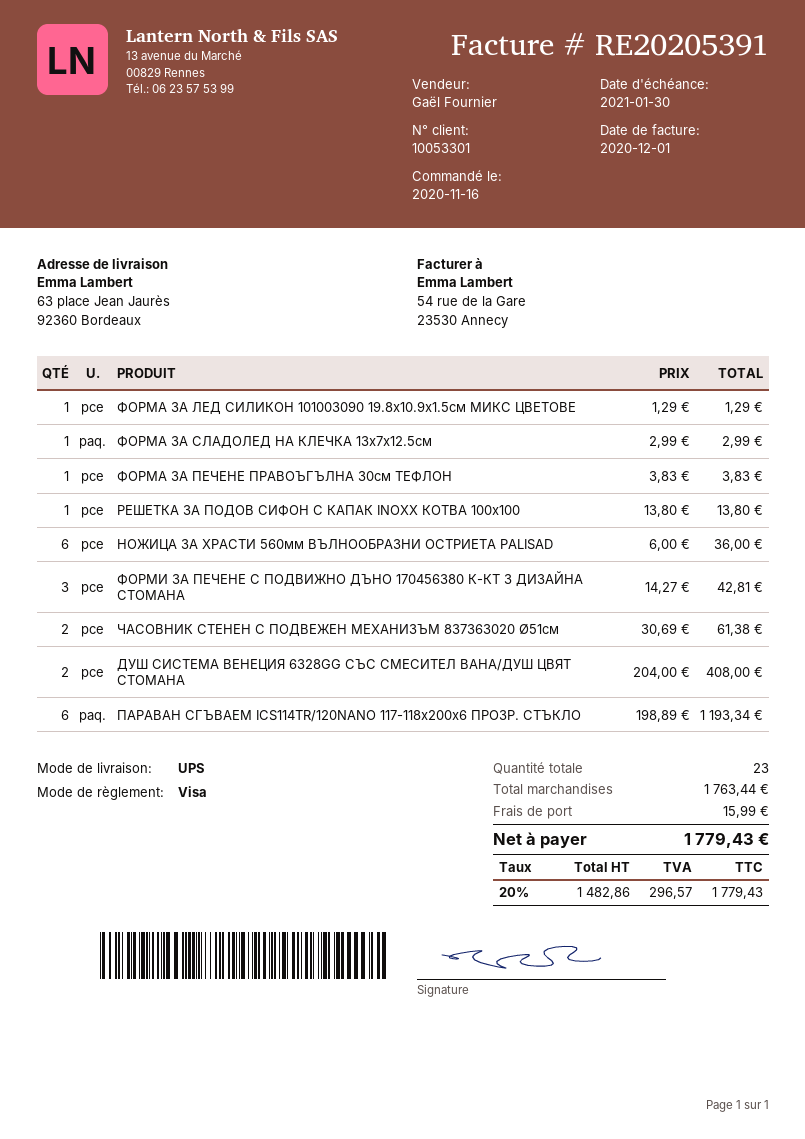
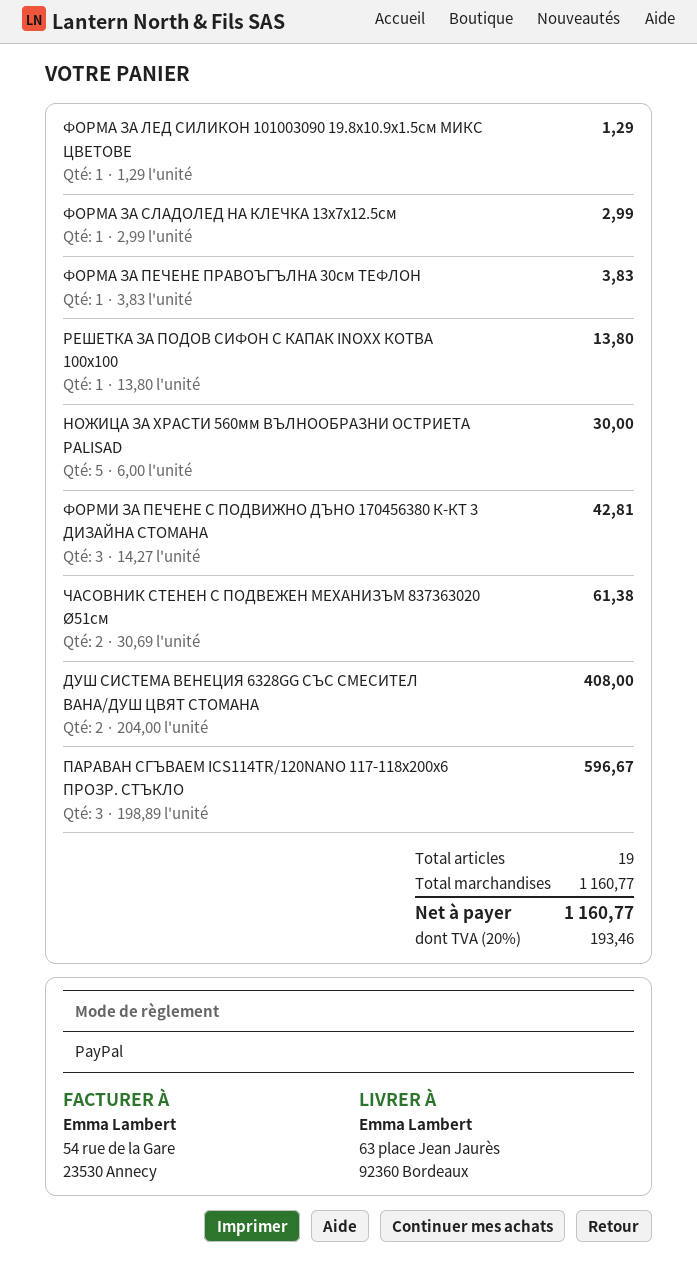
payment method: Visa -> PayPal
НОЖИЦА ЗА ХРАСТИ 560мм ВЪЛНООБРАЗНИ ОСТРИЕТА PALISAD: 6 x 6.00 = 36.00 -> 5 x 6.00 = 30.00
ПАРАВАН СГЪВАЕМ ICS114TR/120NANO 117-118х200х6 ПРОЗР. СТЪКЛО: 6 x 198.89 = 1193.34 -> 3 x 198.89 = 596.67
total quantity: 23 -> 19
subtotal: 1763.44 -> 1160.77
shipping: 15.99 -> none
tax: 20% = 296.57 -> 20% = 193.46
total: 1779.43 -> 1160.77

